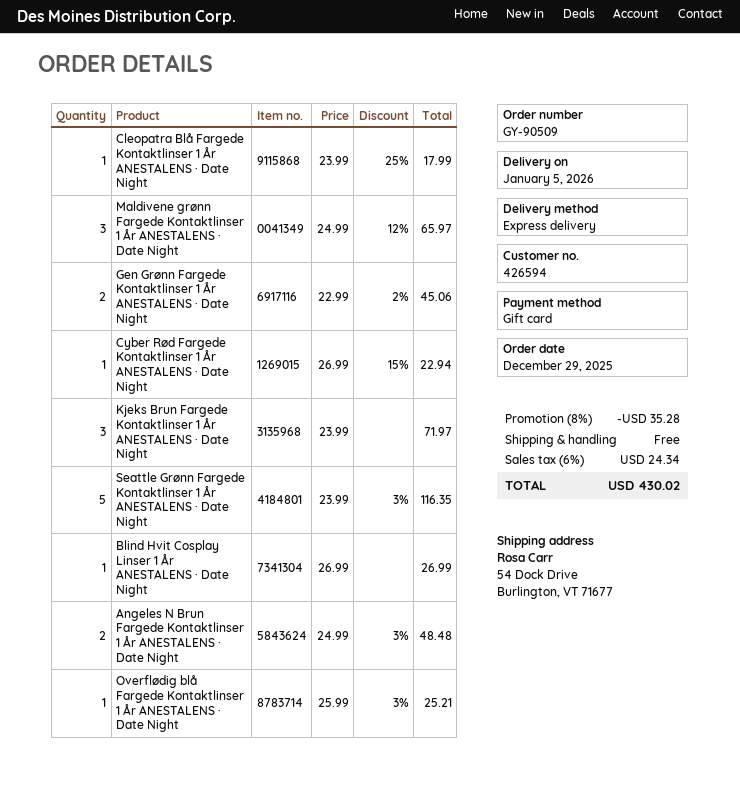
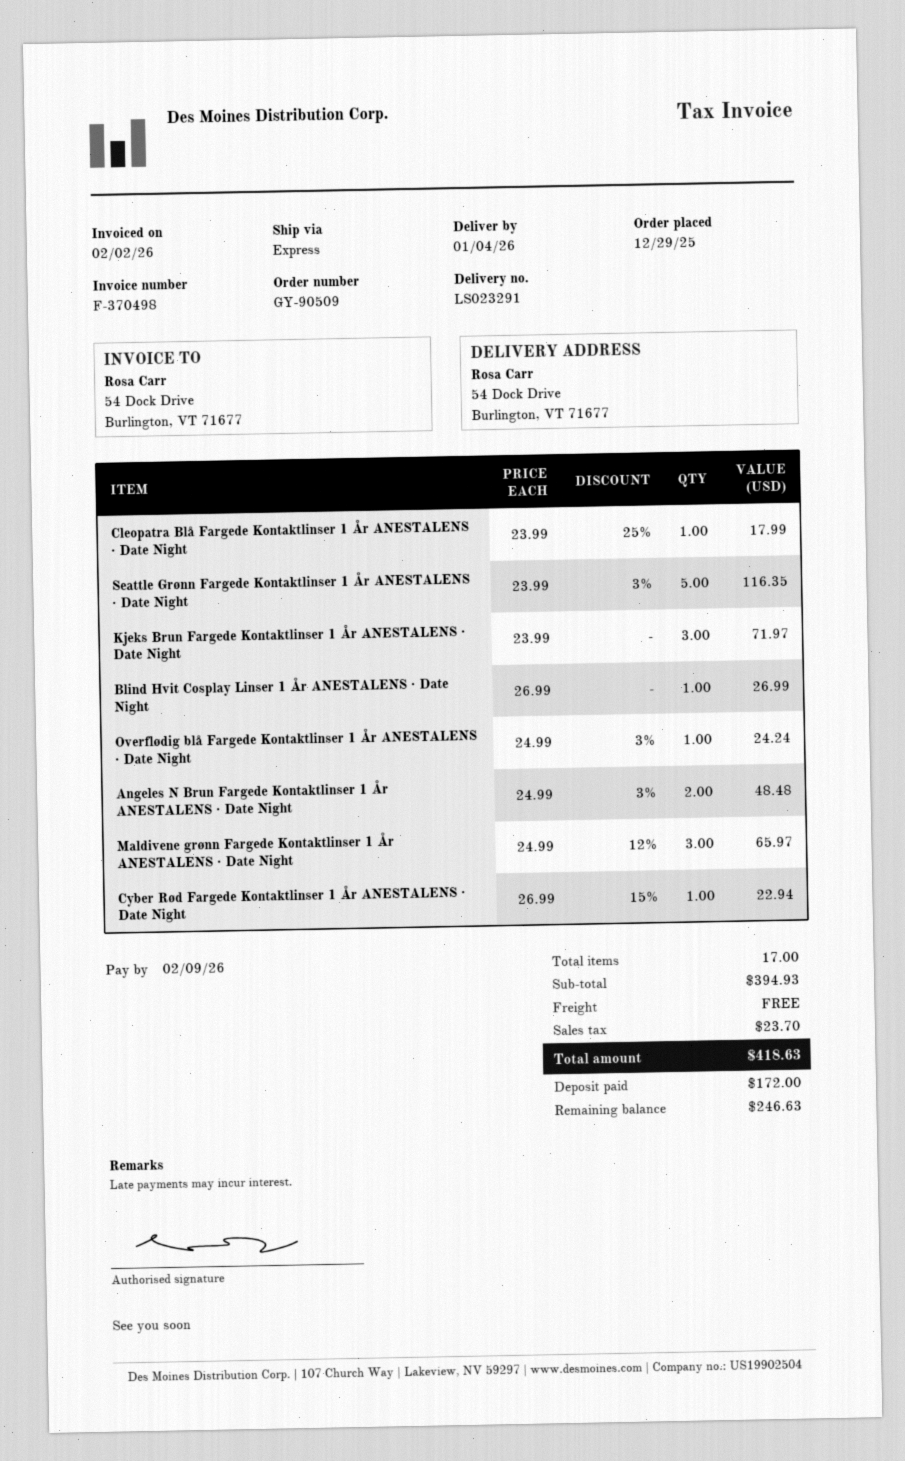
delivery date: 2026-01-05 -> 2026-01-04
Gen Grønn Fargede Kontaktlinser 1 År ANESTALENS · Date Night: 2 x 22.99 - 2% = 45.06 -> none
Overflødig blå Fargede Kontaktlinser 1 År ANESTALENS · Date Night: 1 x 25.99 - 3% = 25.21 -> 1 x 24.99 - 3% = 24.24
discount: 8% = 35.28 -> none
tax: 24.34 -> 23.70
total: 430.02 -> 418.63

